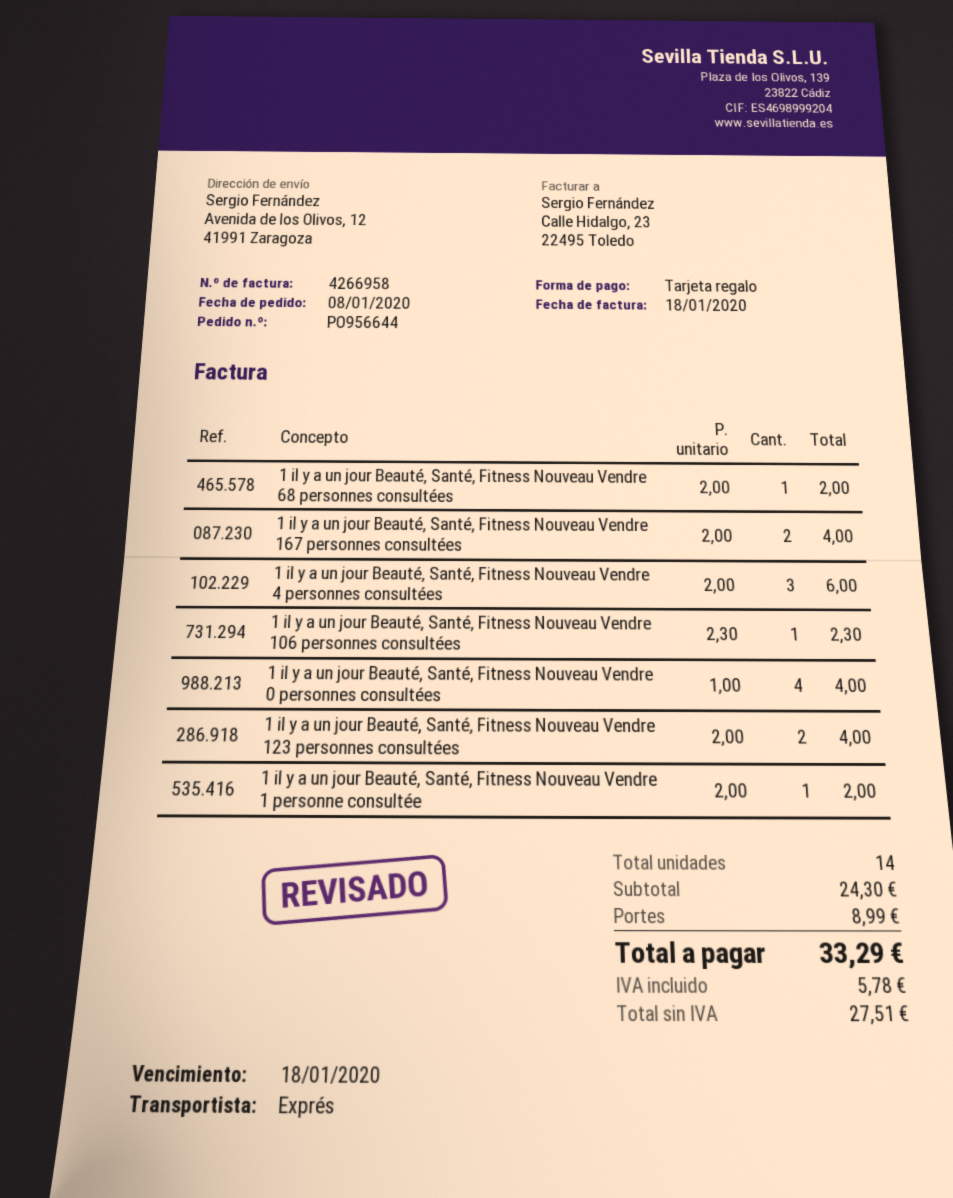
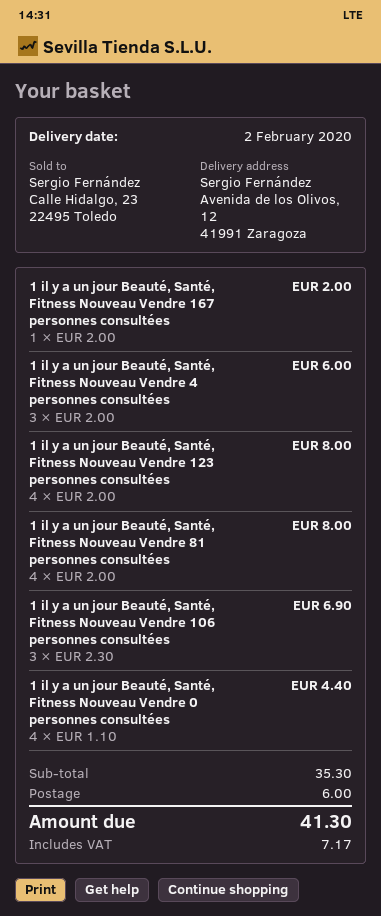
1 il y a un jour Beauté, Santé, Fitness Nouveau Vendre 68 personnes consultées: 1 x 2.00 = 2.00 -> none
1 il y a un jour Beauté, Santé, Fitness Nouveau Vendre 167 personnes consultées: 2 x 2.00 = 4.00 -> 1 x 2.00 = 2.00
1 il y a un jour Beauté, Santé, Fitness Nouveau Vendre 106 personnes consultées: 1 x 2.30 = 2.30 -> 3 x 2.30 = 6.90
1 il y a un jour Beauté, Santé, Fitness Nouveau Vendre 0 personnes consultées: 4 x 1.00 = 4.00 -> 4 x 1.10 = 4.40
1 il y a un jour Beauté, Santé, Fitness Nouveau Vendre 123 personnes consultées: 2 x 2.00 = 4.00 -> 4 x 2.00 = 8.00
1 il y a un jour Beauté, Santé, Fitness Nouveau Vendre 1 personne consultée: 1 x 2.00 = 2.00 -> none
1 il y a un jour Beauté, Santé, Fitness Nouveau Vendre 81 personnes consultées: none -> 4 x 2.00 = 8.00
subtotal: 24.30 -> 35.30
shipping: 8.99 -> 6.00
tax: 5.78 -> 7.17
total: 33.29 -> 41.30

